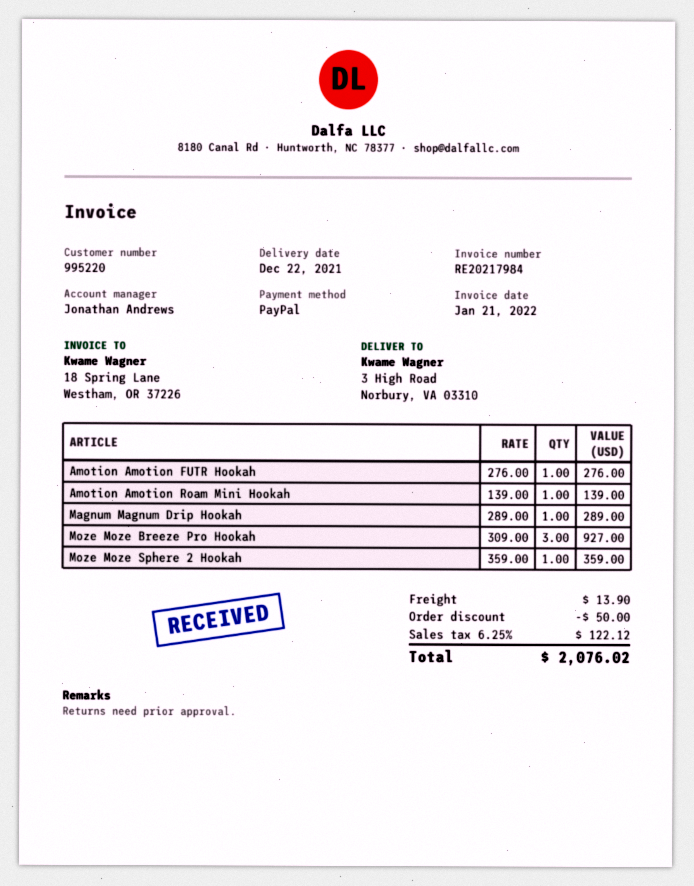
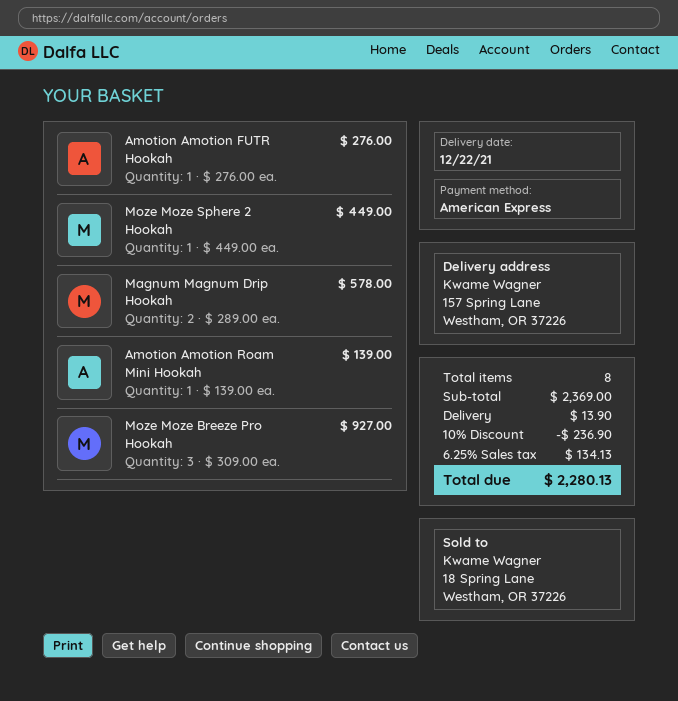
payment method: PayPal -> American Express
ship to: 3 High Road, Norbury, VA 03310 -> 157 Spring Lane, Westham, OR 37226
Magnum Magnum Drip Hookah: 1 x 289.00 = 289.00 -> 2 x 289.00 = 578.00
Moze Moze Sphere 2 Hookah: 1 x 359.00 = 359.00 -> 1 x 449.00 = 449.00
discount: 50.00 -> 236.90
tax: 6.25% = 122.12 -> 6.25% = 134.13
total: 2076.02 -> 2280.13

